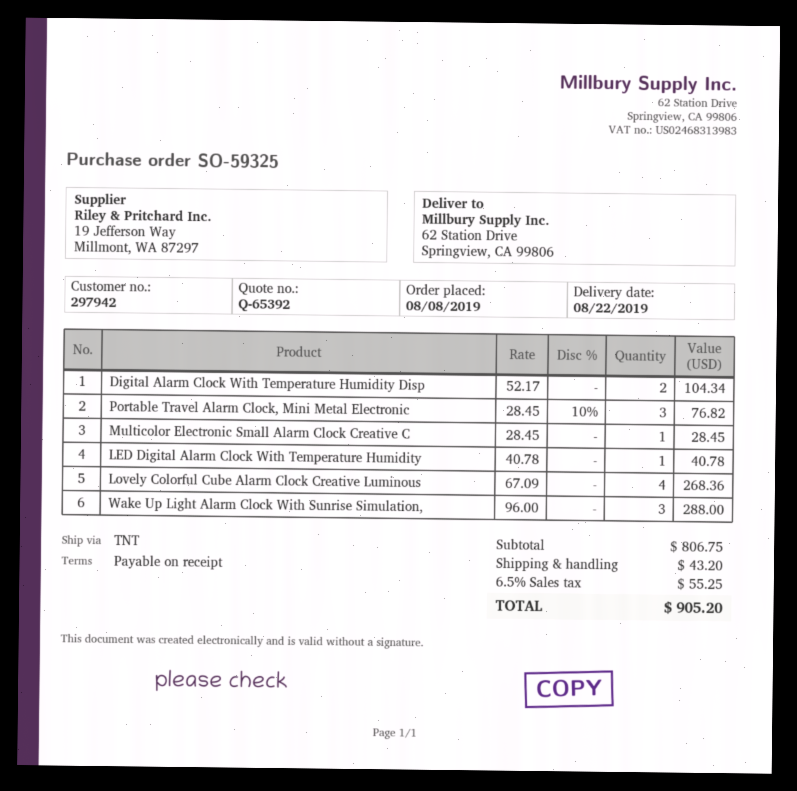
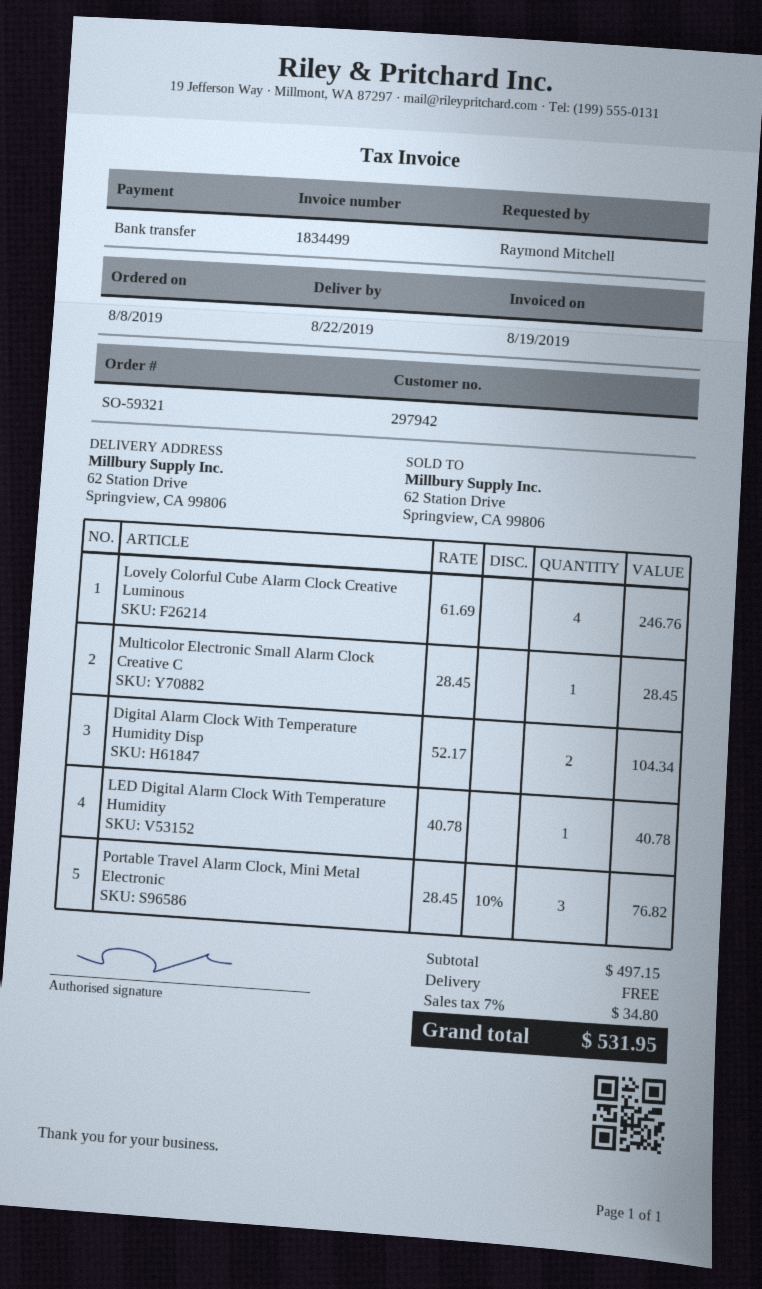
order number: SO-59325 -> SO-59321
Lovely Colorful Cube Alarm Clock Creative Luminous: 4 x 67.09 = 268.36 -> 4 x 61.69 = 246.76
Wake Up Light Alarm Clock With Sunrise Simulation,: 3 x 96.00 = 288.00 -> none
subtotal: 806.75 -> 497.15
shipping: 43.20 -> 0.00
tax: 6.5% = 55.25 -> 7% = 34.80
total: 905.20 -> 531.95

